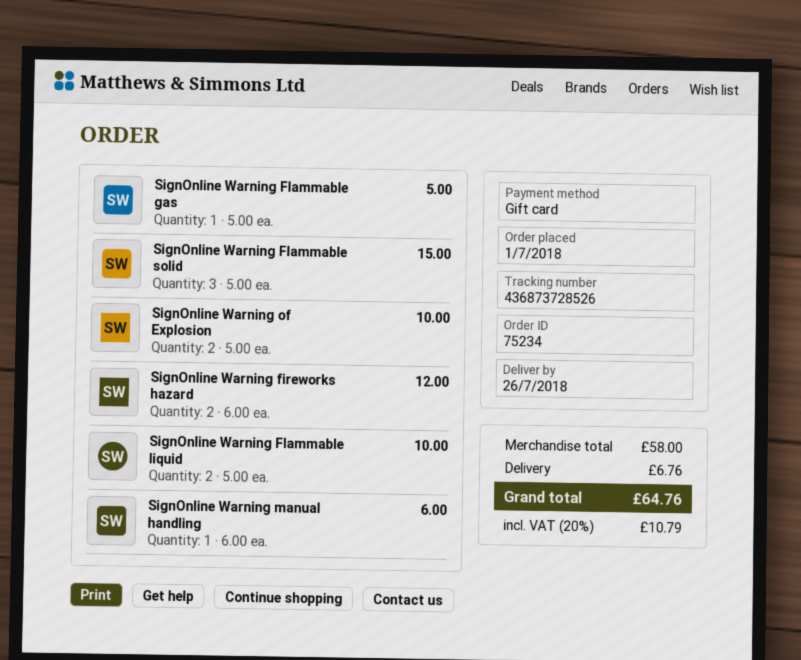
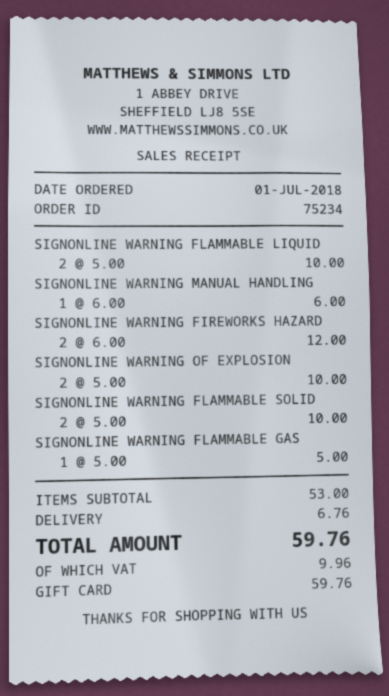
SignOnline Warning Flammable solid: 3 x 5.00 = 15.00 -> 2 x 5.00 = 10.00
subtotal: 58.00 -> 53.00
tax: 10.79 -> 9.96
total: 64.76 -> 59.76

